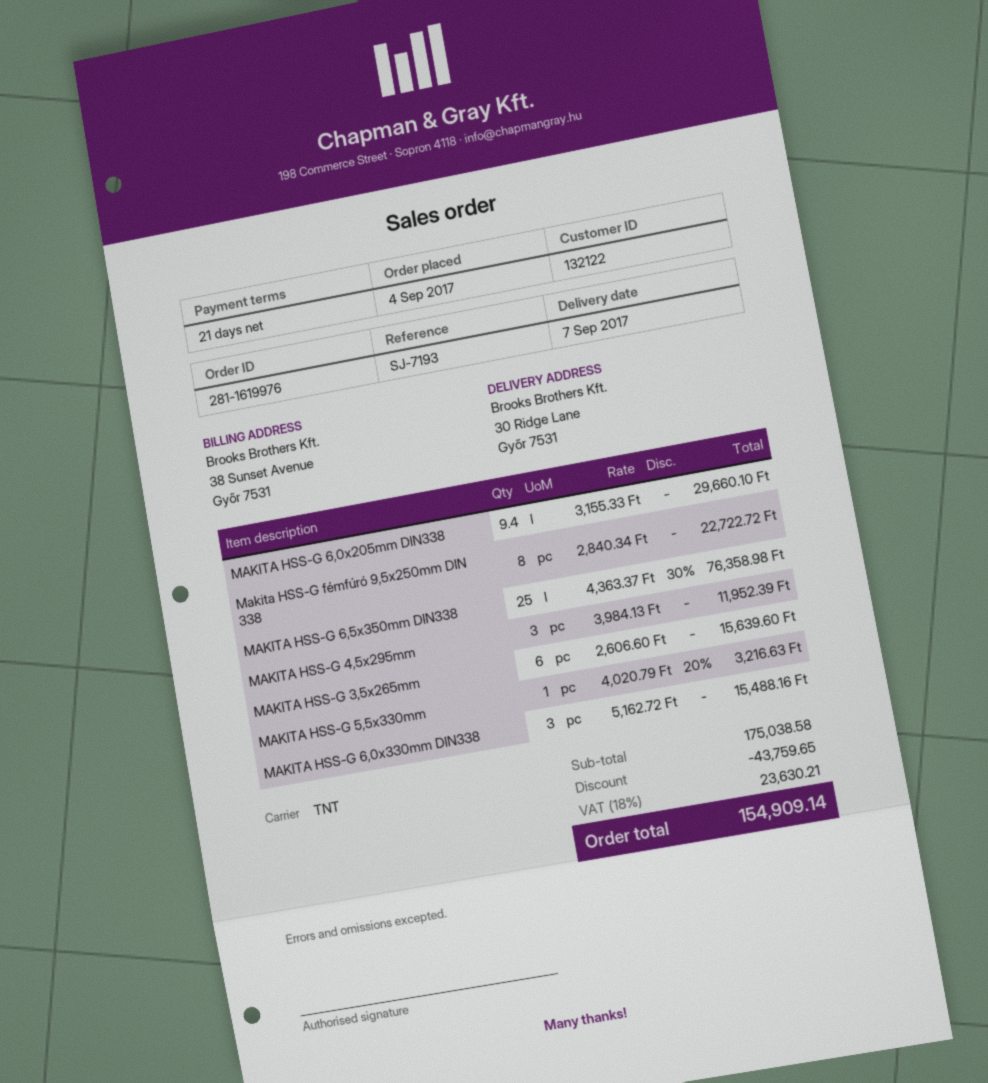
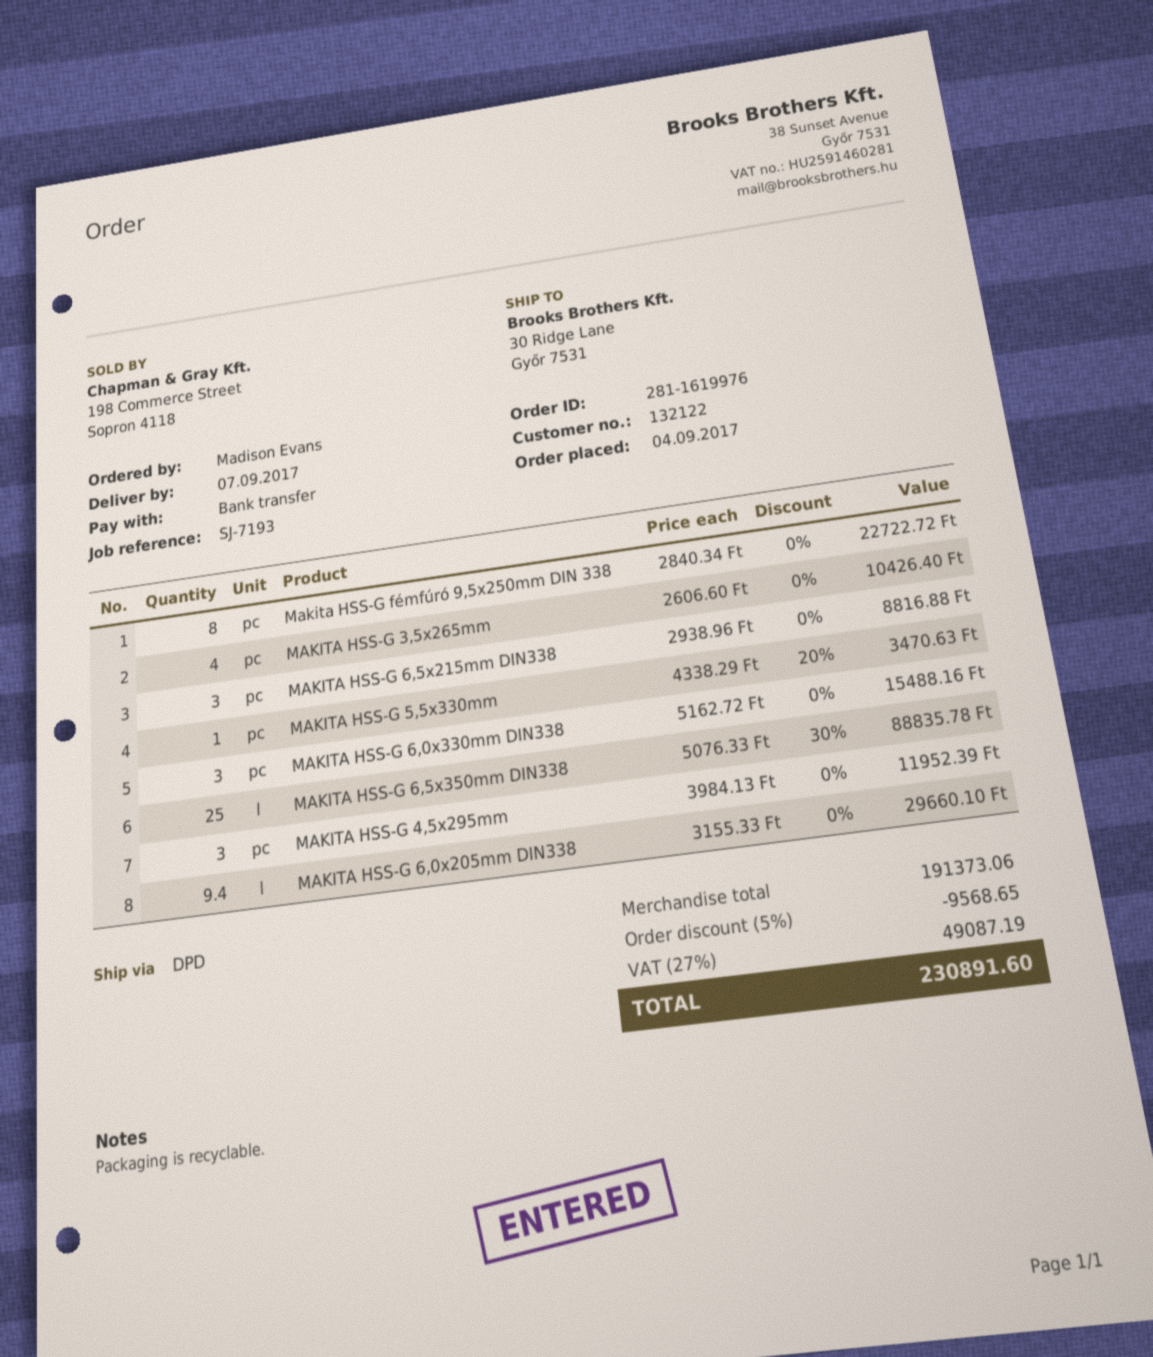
shipping method: TNT -> DPD
MAKITA HSS-G 6,5x350mm DIN338: 25 x 4363.37 - 30% = 76358.98 -> 25 x 5076.33 - 30% = 88835.78
MAKITA HSS-G 3,5x265mm: 6 x 2606.60 = 15639.60 -> 4 x 2606.60 = 10426.40
MAKITA HSS-G 5,5x330mm: 1 x 4020.79 - 20% = 3216.63 -> 1 x 4338.29 - 20% = 3470.63
MAKITA HSS-G 6,5x215mm DIN338: none -> 3 x 2938.96 = 8816.88
subtotal: 175038.58 -> 191373.06
discount: 43759.65 -> 9568.65
tax: 18% = 23630.21 -> 27% = 49087.19
total: 154909.14 -> 230891.60

